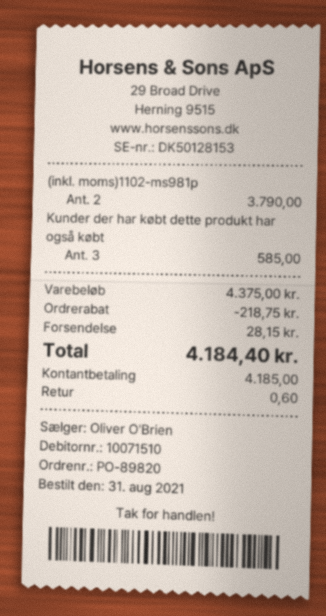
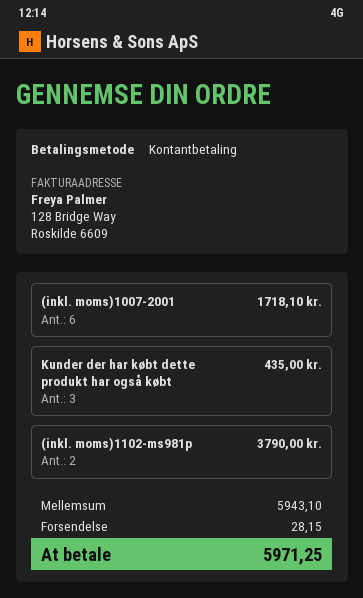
Kunder der har købt dette produkt har også købt: 3 for 585.00 -> 3 for 435.00
(inkl. moms)1007-2001: none -> 6 for 1718.10
subtotal: 4375.00 -> 5943.10
discount: 218.75 -> none
total: 4184.40 -> 5971.25

